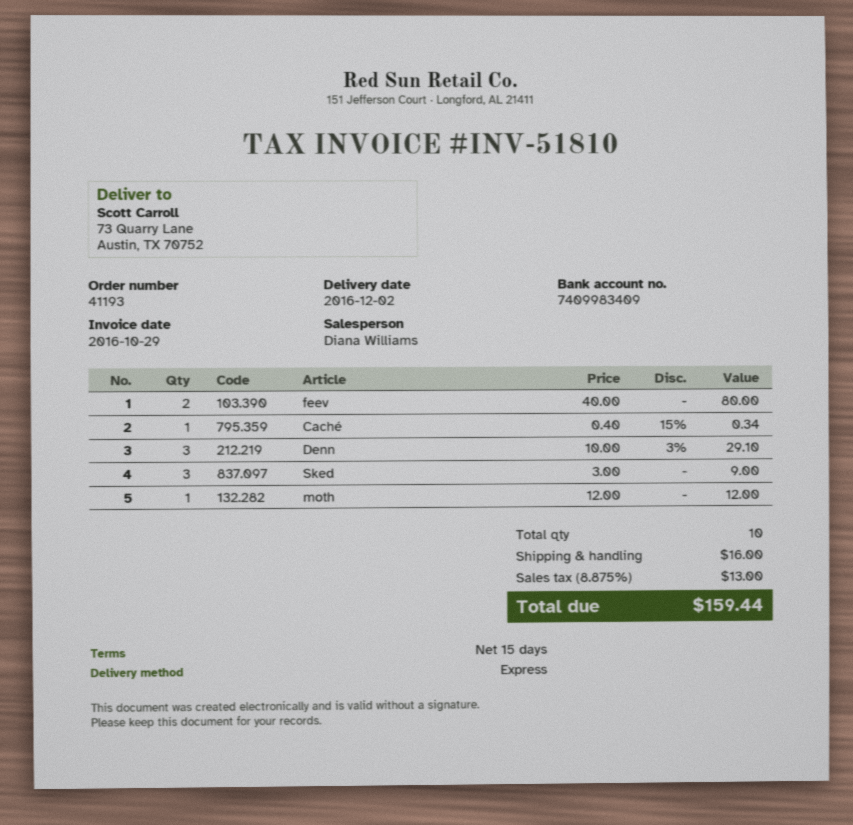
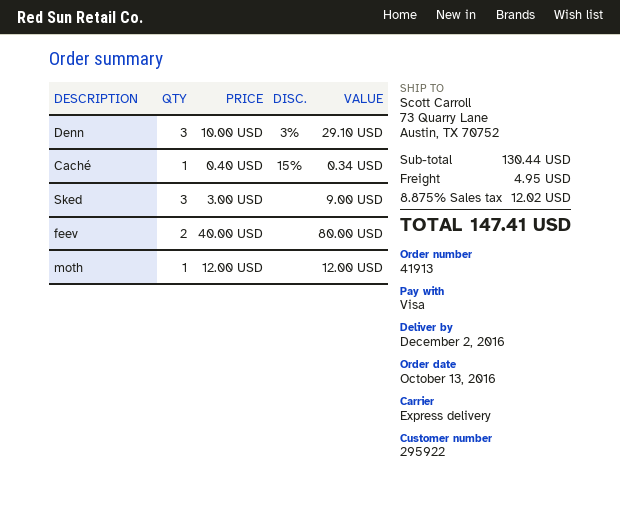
order number: 41193 -> 41913
shipping: 16.00 -> 4.95
tax: 8.875% = 13.00 -> 8.875% = 12.02
total: 159.44 -> 147.41

